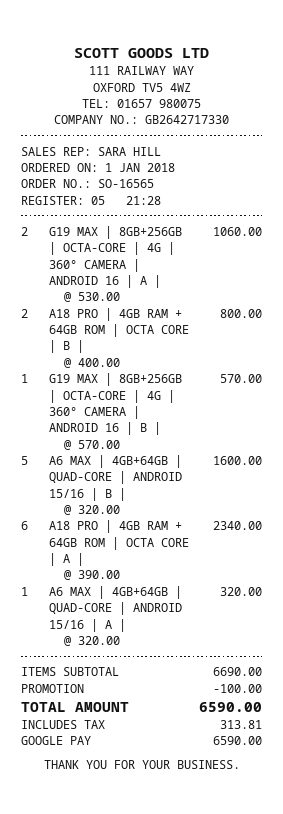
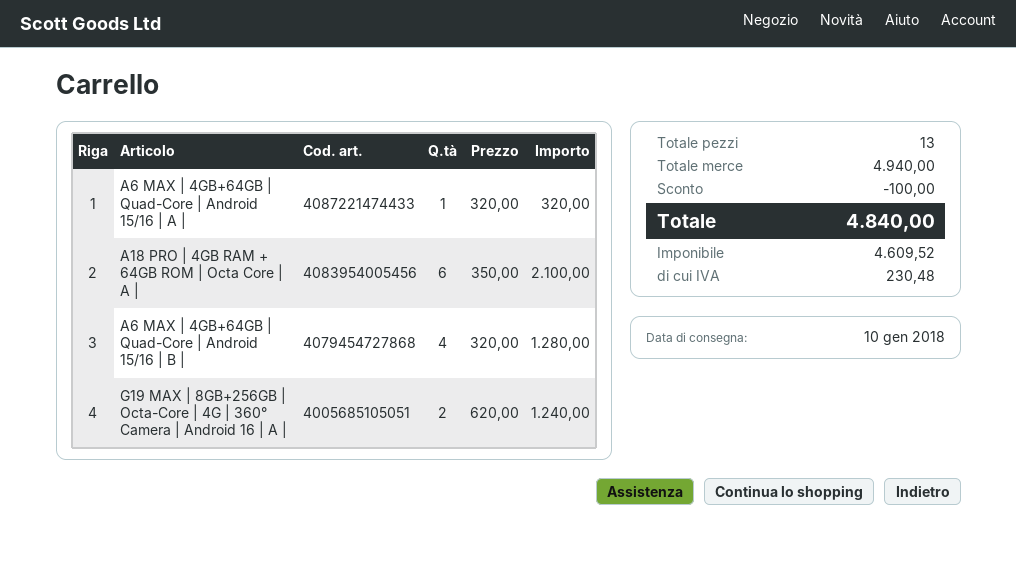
G19 MAX | 8GB+256GB | OCTA-CORE | 4G | 360° CAMERA | ANDROID 16 | A |: 2 x 530.00 = 1060.00 -> 2 x 620.00 = 1240.00
A18 PRO | 4GB RAM + 64GB ROM | OCTA CORE | B |: 2 x 400.00 = 800.00 -> none
G19 MAX | 8GB+256GB | OCTA-CORE | 4G | 360° CAMERA | ANDROID 16 | B |: 1 x 570.00 = 570.00 -> none
A6 MAX | 4GB+64GB | QUAD-CORE | ANDROID 15/16 | B |: 5 x 320.00 = 1600.00 -> 4 x 320.00 = 1280.00
A18 PRO | 4GB RAM + 64GB ROM | OCTA CORE | A |: 6 x 390.00 = 2340.00 -> 6 x 350.00 = 2100.00
subtotal: 6690.00 -> 4940.00
tax: 313.81 -> 230.48
total: 6590.00 -> 4840.00

